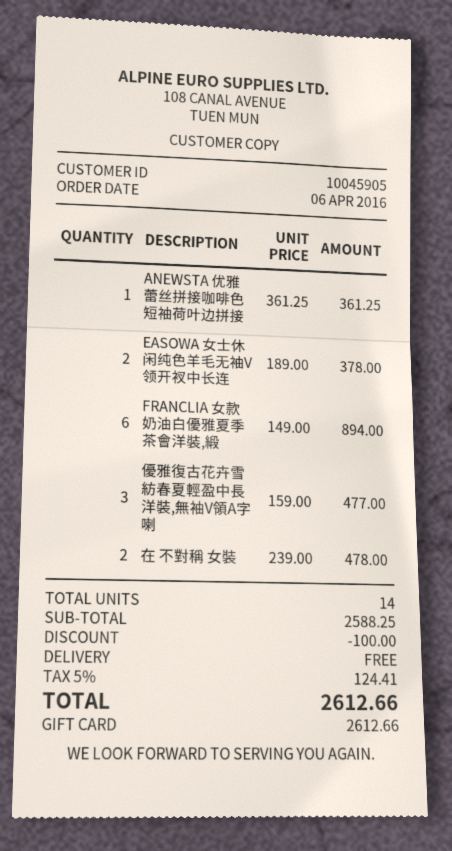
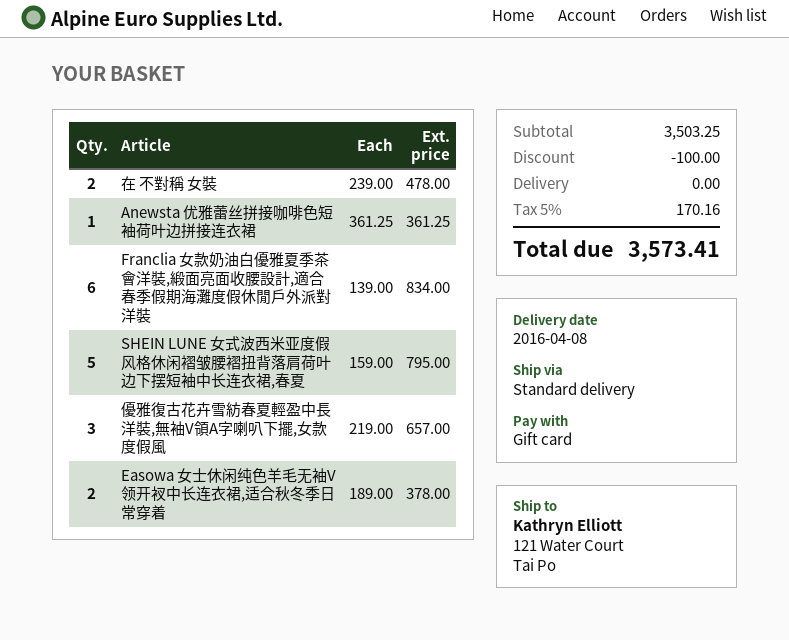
FRANCLIA 女款奶油白優雅夏季茶會洋裝,緞: 6 x 149.00 = 894.00 -> 6 x 139.00 = 834.00
優雅復古花卉雪紡春夏輕盈中長洋裝,無袖V領A字喇: 3 x 159.00 = 477.00 -> 3 x 219.00 = 657.00
SHEIN LUNE 女式波西米亚度假风格休闲褶皱腰褶扭背落肩荷叶边下摆短袖中长连衣裙,春夏: none -> 5 x 159.00 = 795.00
subtotal: 2588.25 -> 3503.25
tax: 5% = 124.41 -> 5% = 170.16
total: 2612.66 -> 3573.41

